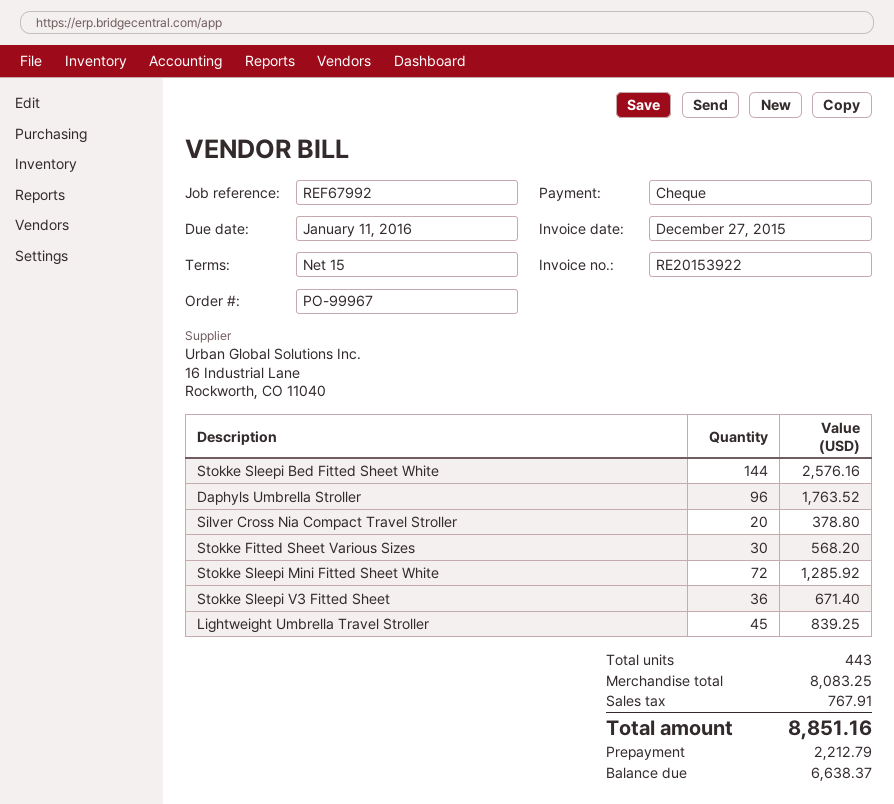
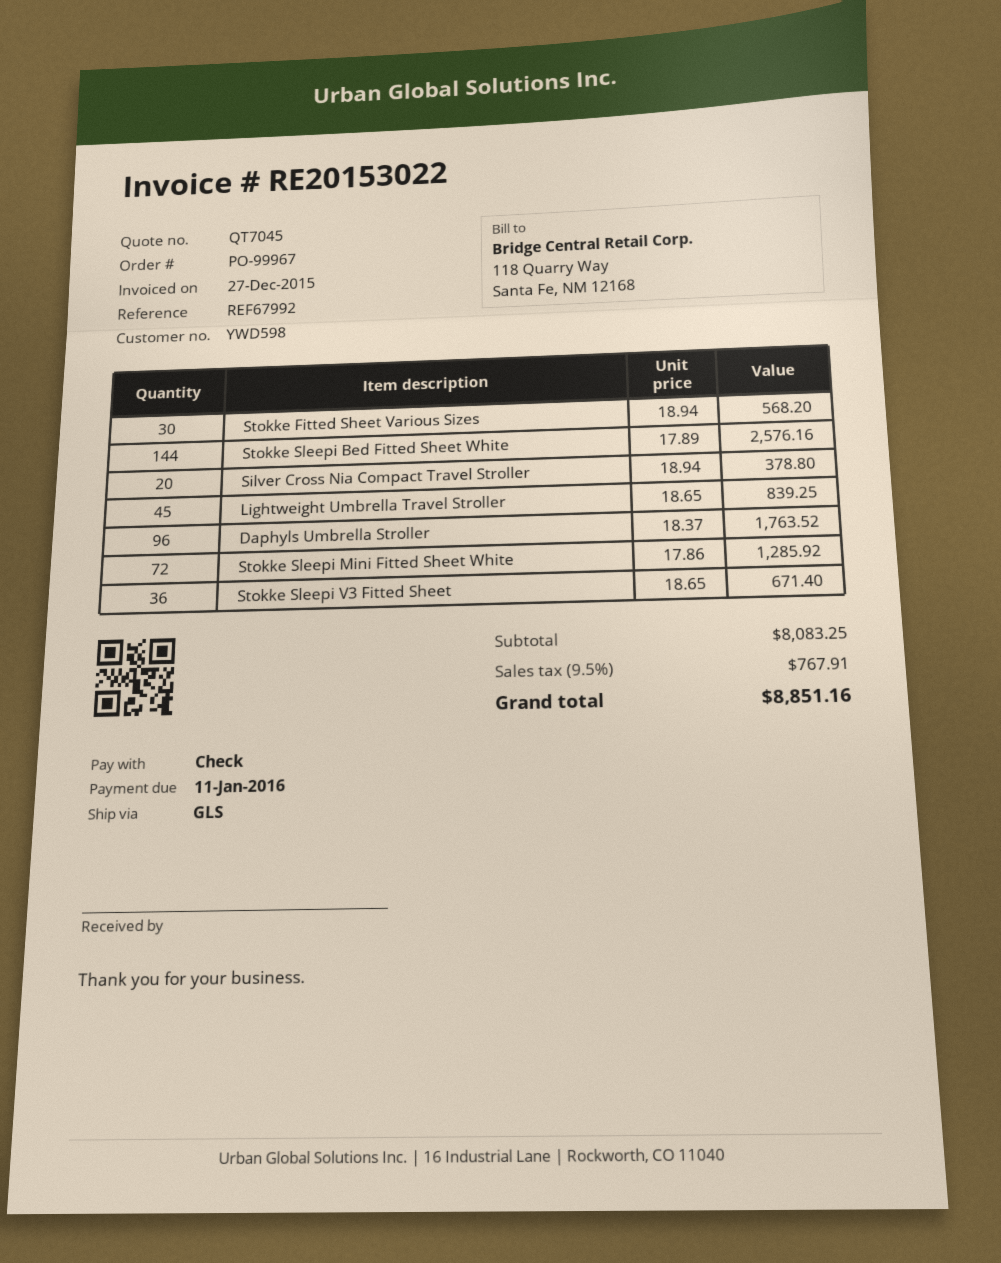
invoice number: RE20153922 -> RE20153022

